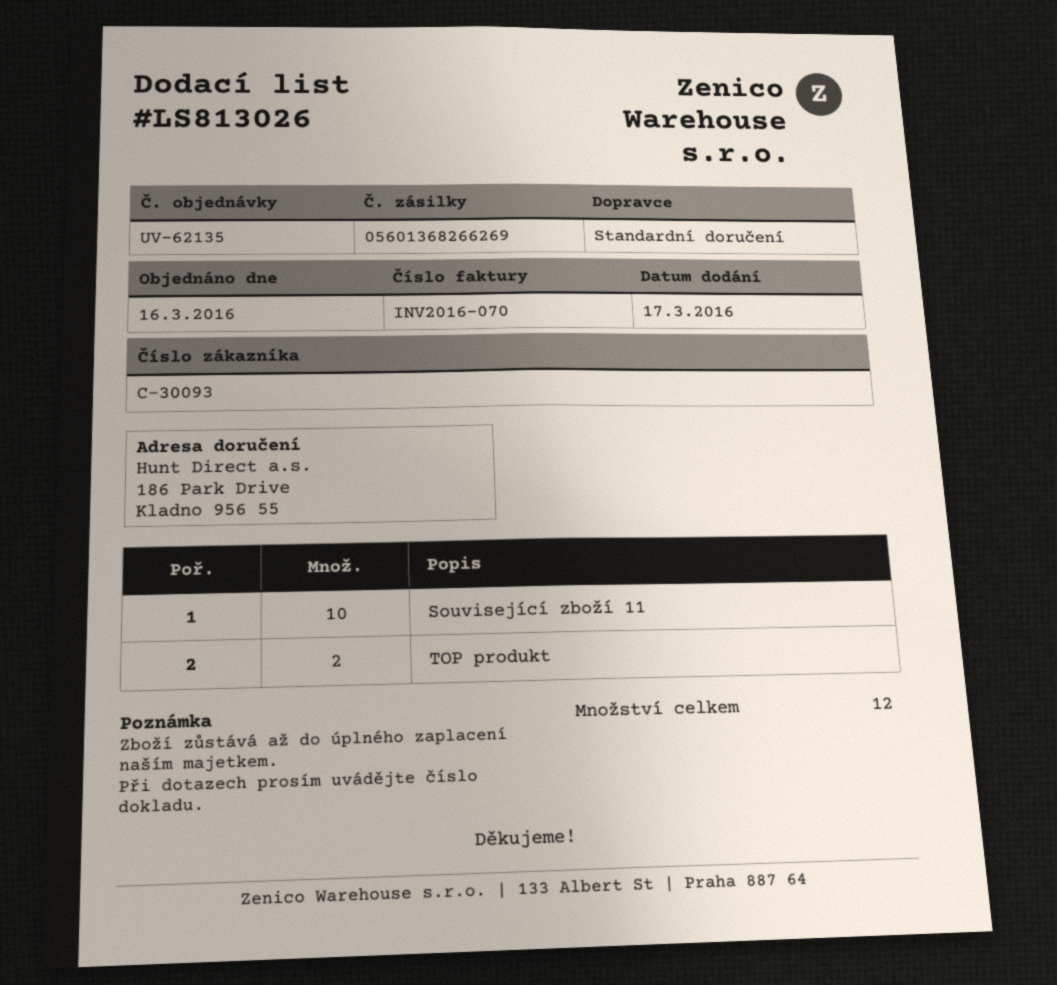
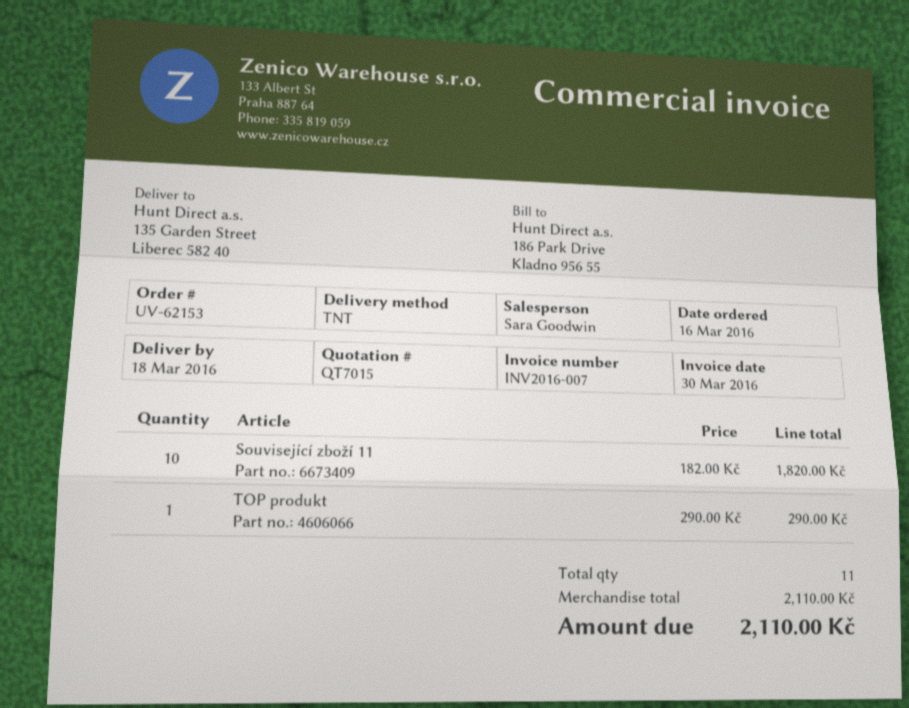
order number: UV-62135 -> UV-62153
delivery date: 2016-03-17 -> 2016-03-18
invoice number: INV2016-070 -> INV2016-007
shipping method: standard -> TNT
ship to: 186 Park Drive, Kladno 956 55 -> 135 Garden Street, Liberec 582 40
TOP produkt: 2 -> 1
total quantity: 12 -> 11

